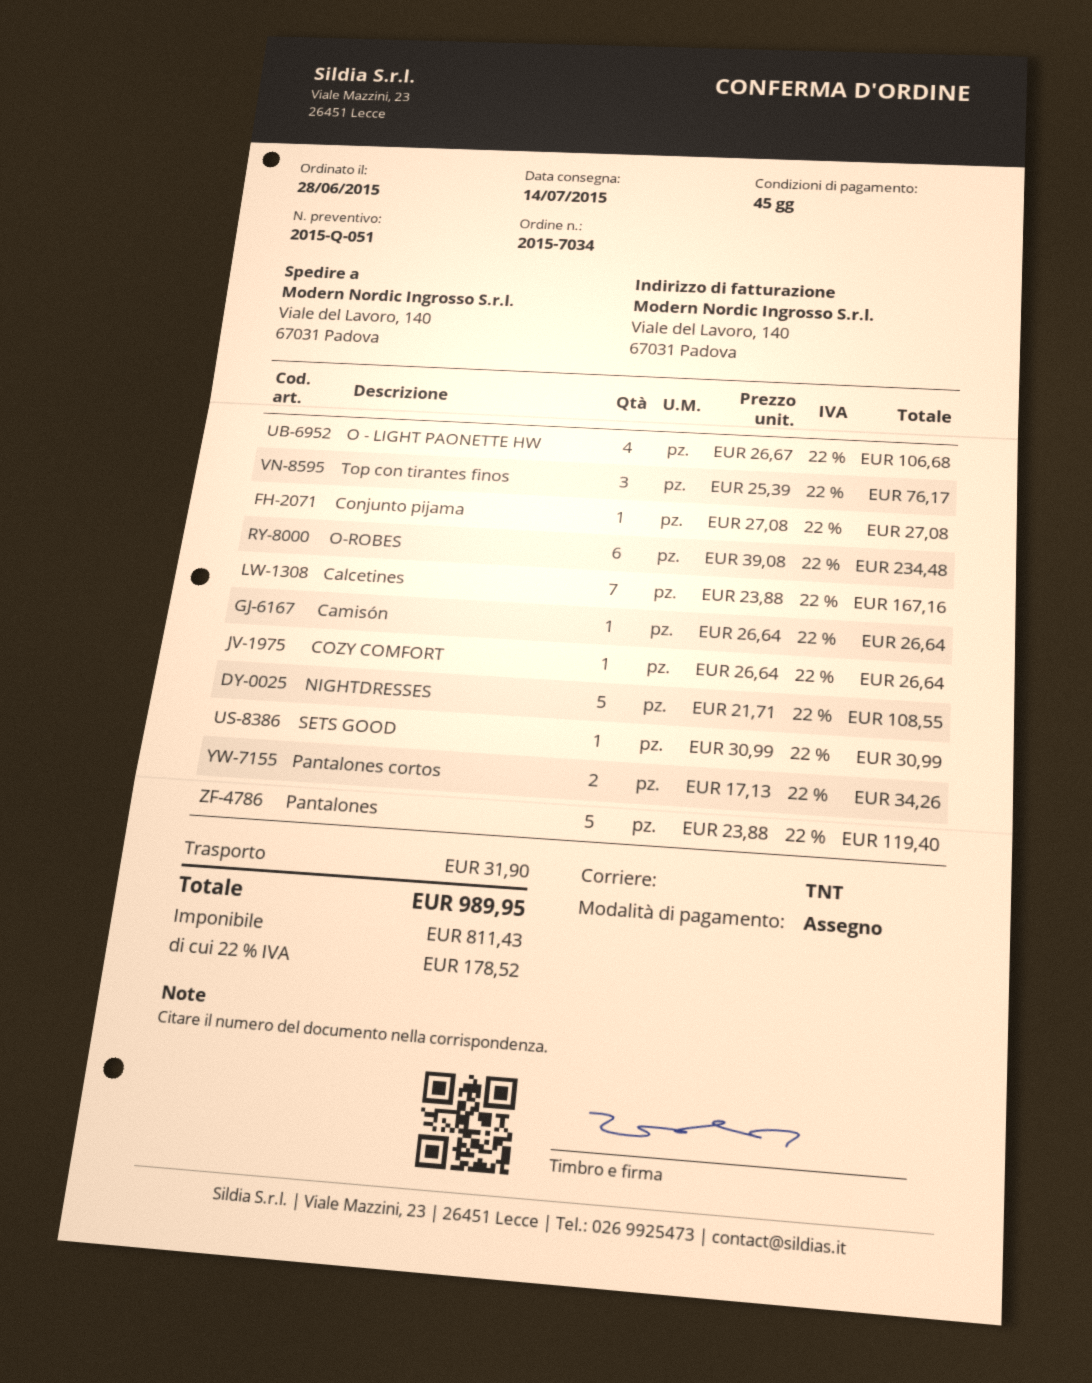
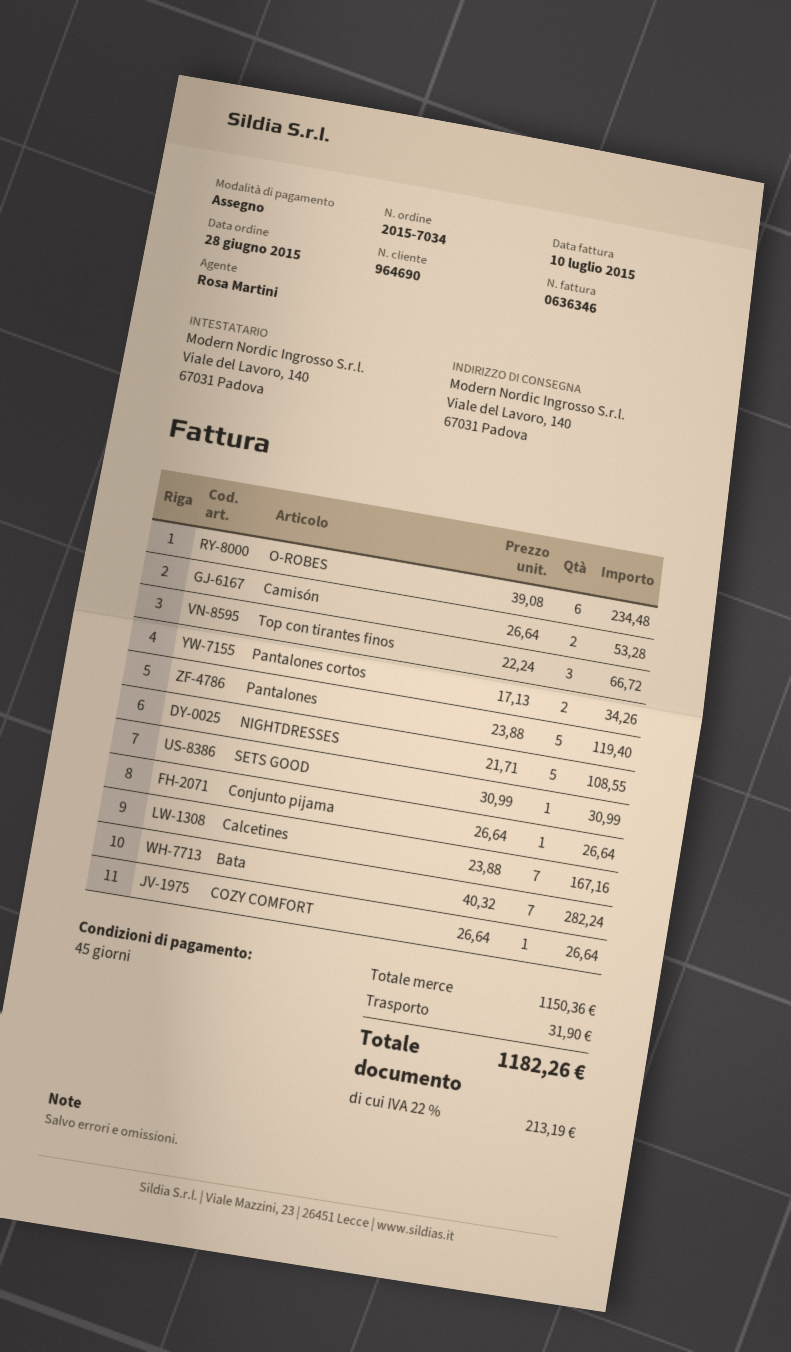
O - LIGHT PAONETTE HW: 4 x 26.67 = 106.68 -> none
Top con tirantes finos: 3 x 25.39 = 76.17 -> 3 x 22.24 = 66.72
Conjunto pijama: 1 x 27.08 = 27.08 -> 1 x 26.64 = 26.64
Camisón: 1 x 26.64 = 26.64 -> 2 x 26.64 = 53.28
Bata: none -> 7 x 40.32 = 282.24
tax: 22% = 178.52 -> 22% = 213.19
total: 989.95 -> 1182.26

